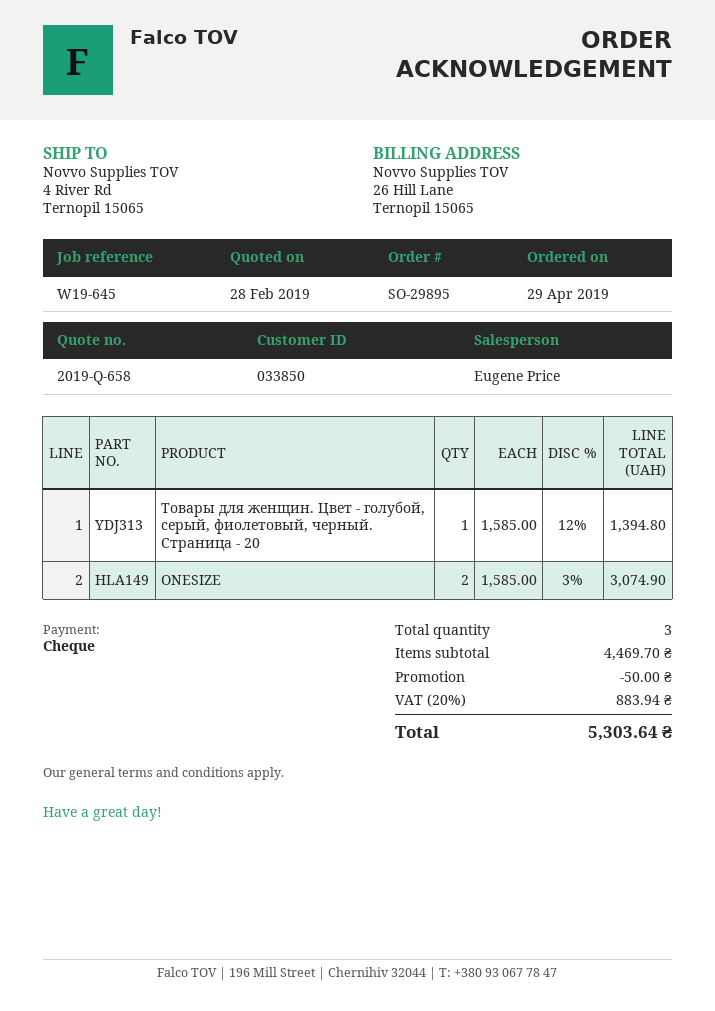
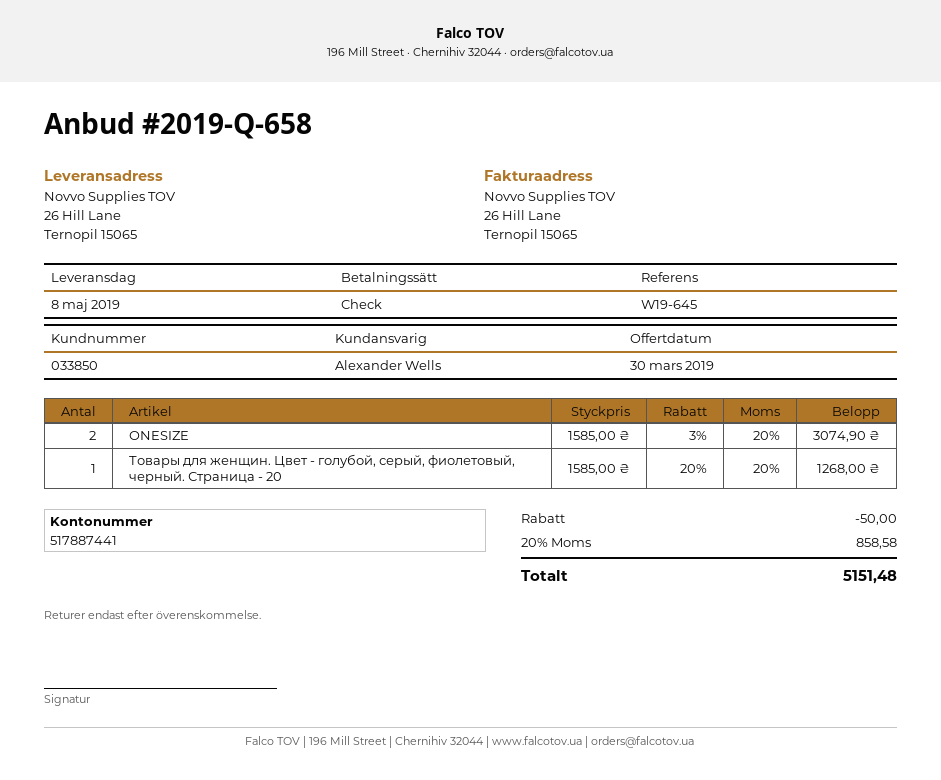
quote date: 2019-02-28 -> 2019-03-30
sales rep: Eugene Price -> Alexander Wells
ship to: 4 River Rd, Ternopil 15065 -> 26 Hill Lane, Ternopil 15065
Товары для женщин. Цвет - голубой, серый, фиолетовый, черный. Страница - 20: 1 x 1585.00 - 12% = 1394.80 -> 1 x 1585.00 - 20% = 1268.00
tax: 20% = 883.94 -> 20% = 858.58
total: 5303.64 -> 5151.48

